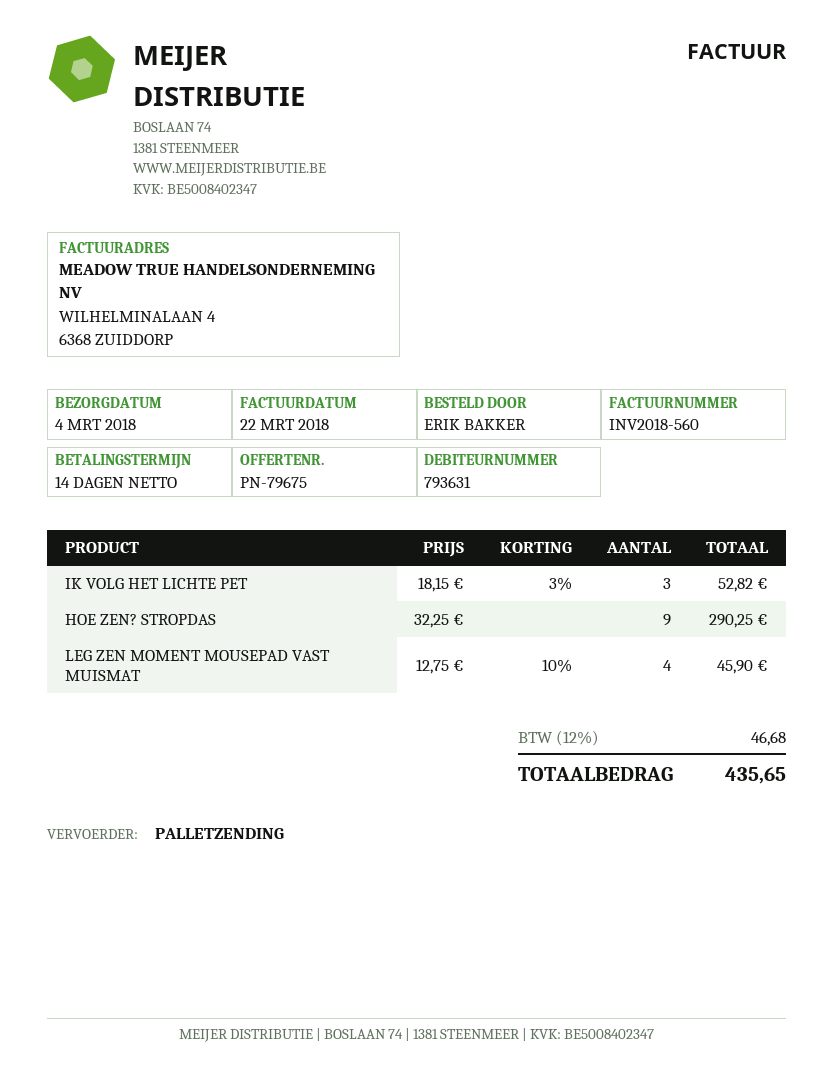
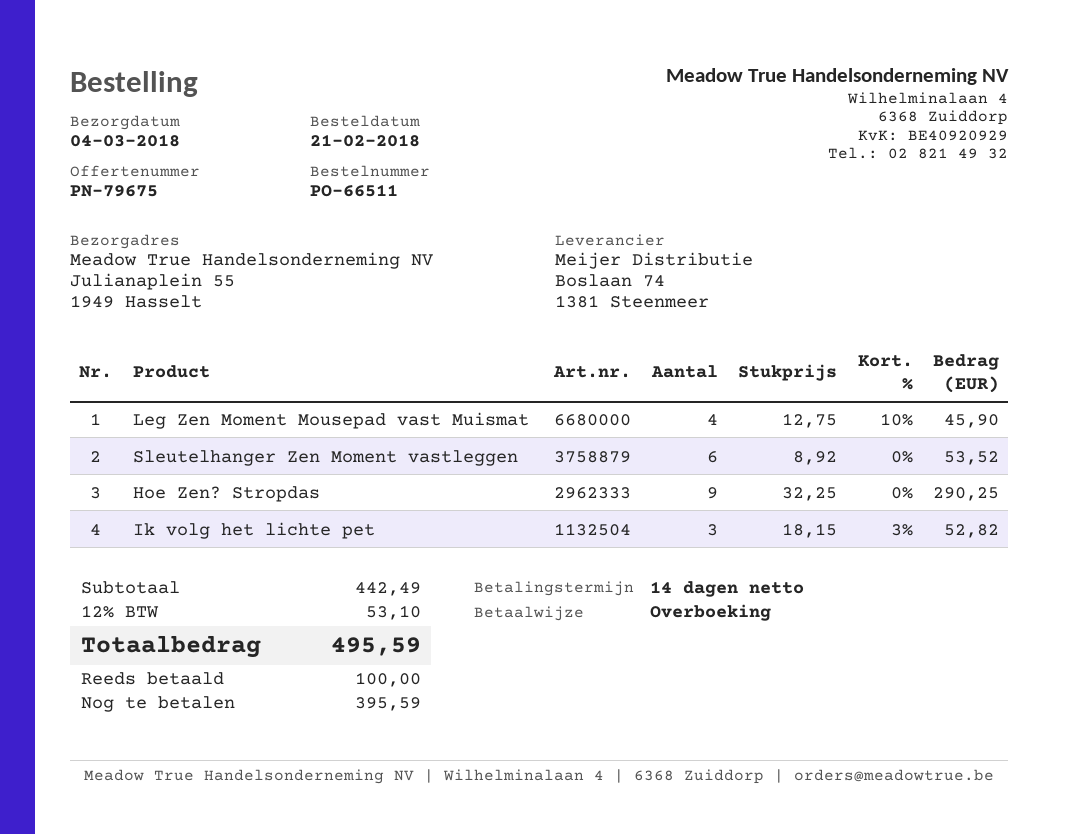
Sleutelhanger Zen Moment vastleggen: none -> 6 x 8.92 = 53.52
tax: 12% = 46.68 -> 12% = 53.10
total: 435.65 -> 495.59

